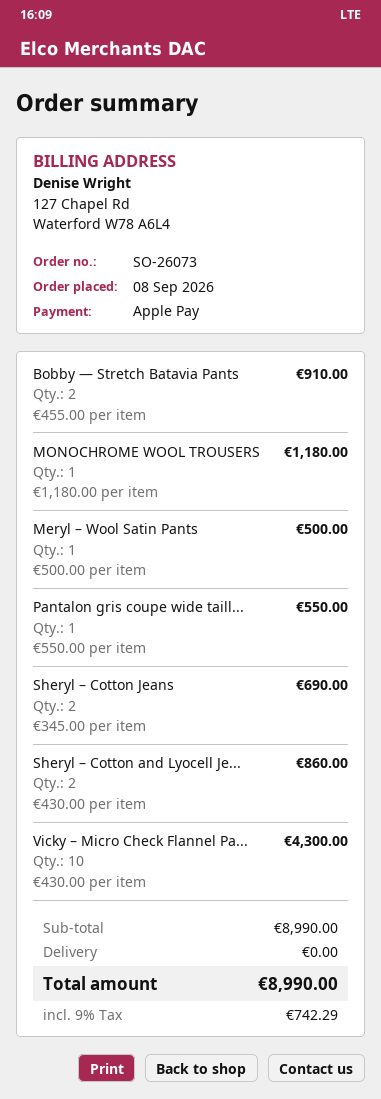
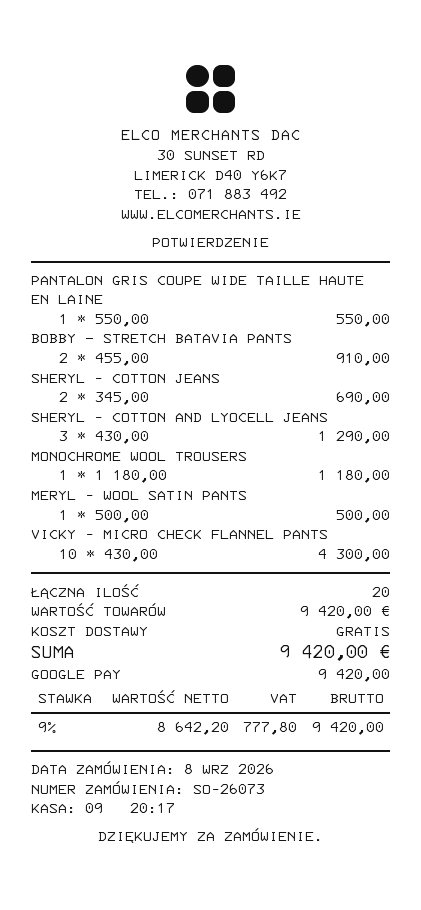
payment method: Apple Pay -> Google Pay
Sheryl – Cotton and Lyocell Je...: 2 x 430.00 = 860.00 -> 3 x 430.00 = 1290.00
subtotal: 8990.00 -> 9420.00
tax: 9% = 742.29 -> 9% = 777.80
total: 8990.00 -> 9420.00

